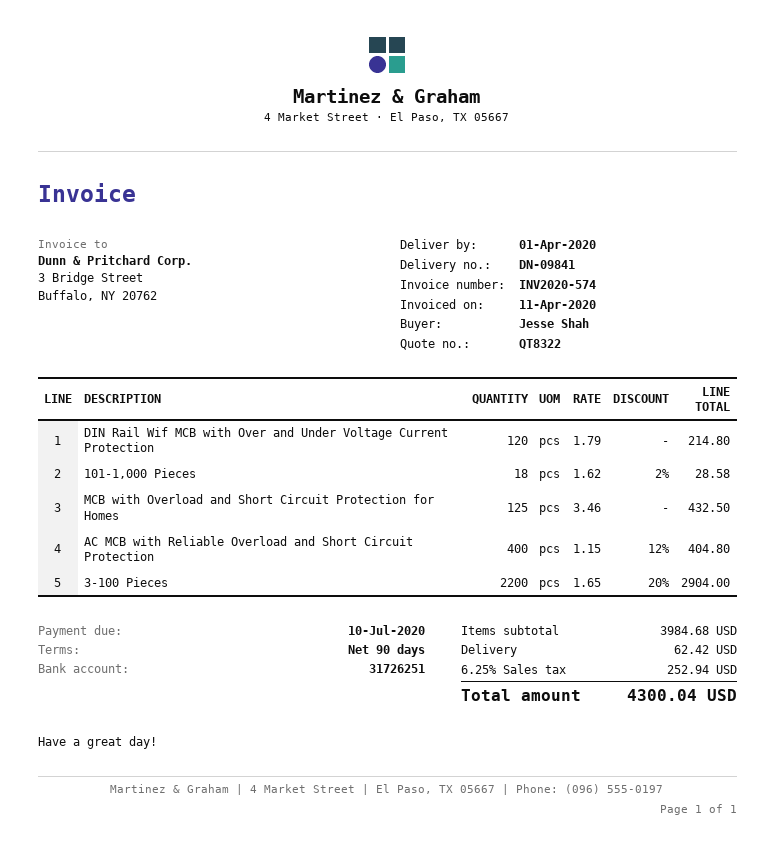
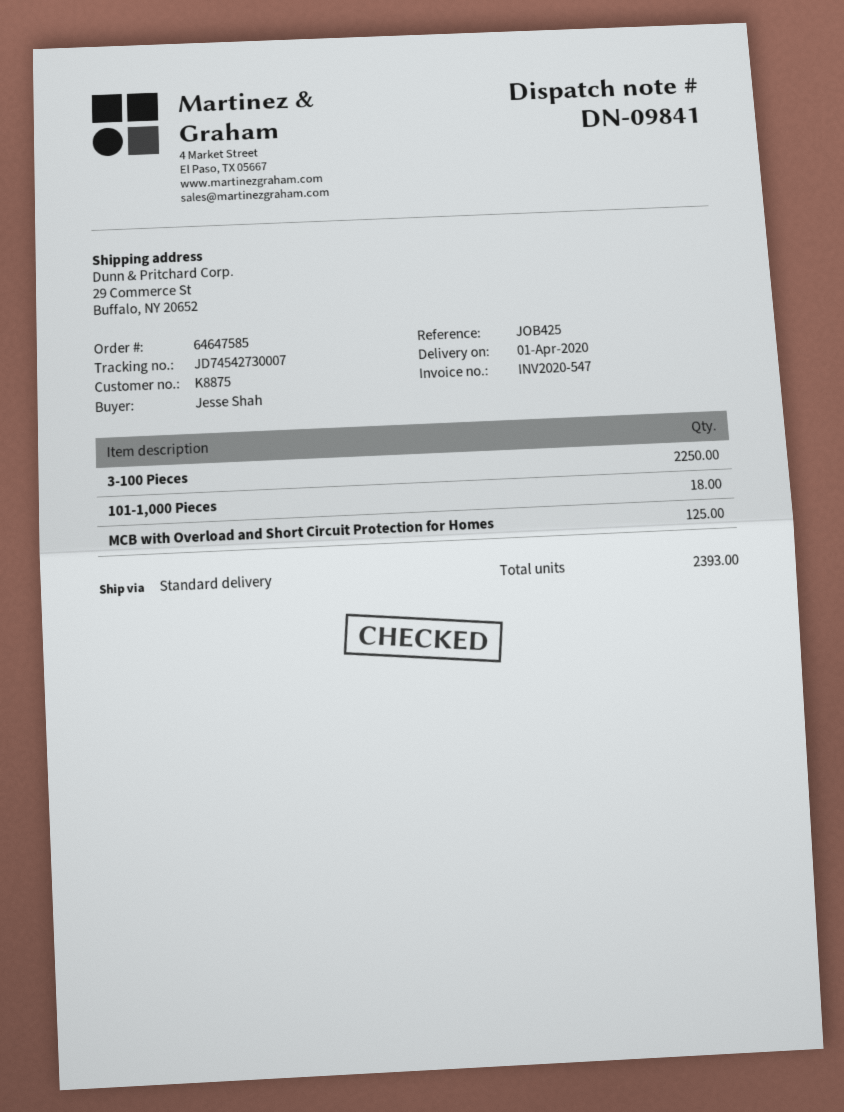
invoice number: INV2020-574 -> INV2020-547
DIN Rail Wif MCB with Over and Under Voltage Current Protection: 120 -> none
AC MCB with Reliable Overload and Short Circuit Protection: 400 -> none
3-100 Pieces: 2200 -> 2250

